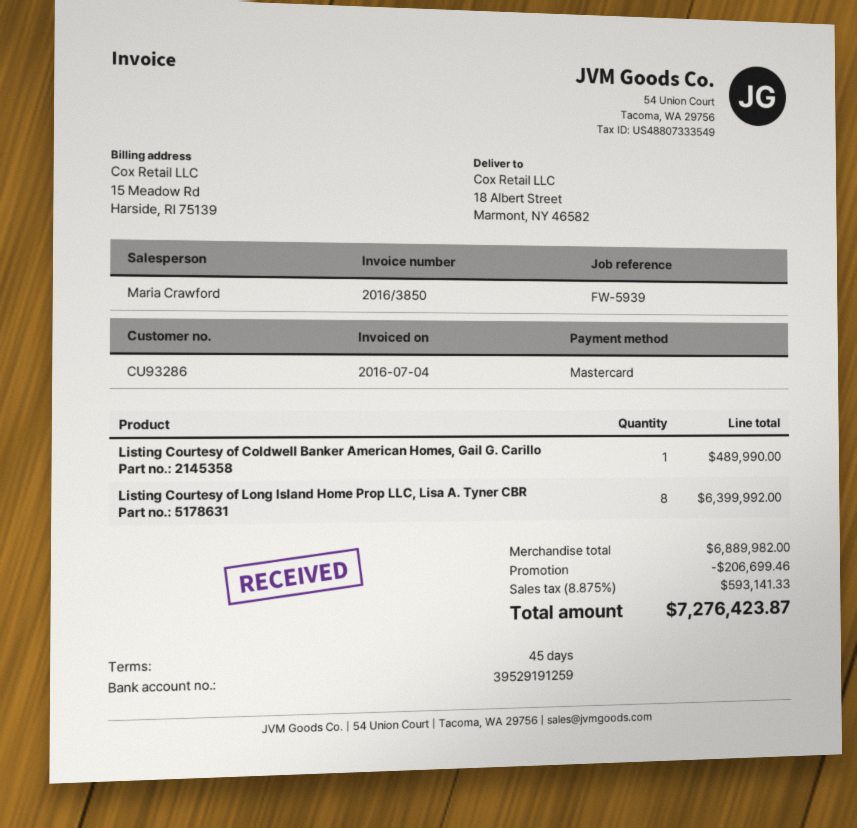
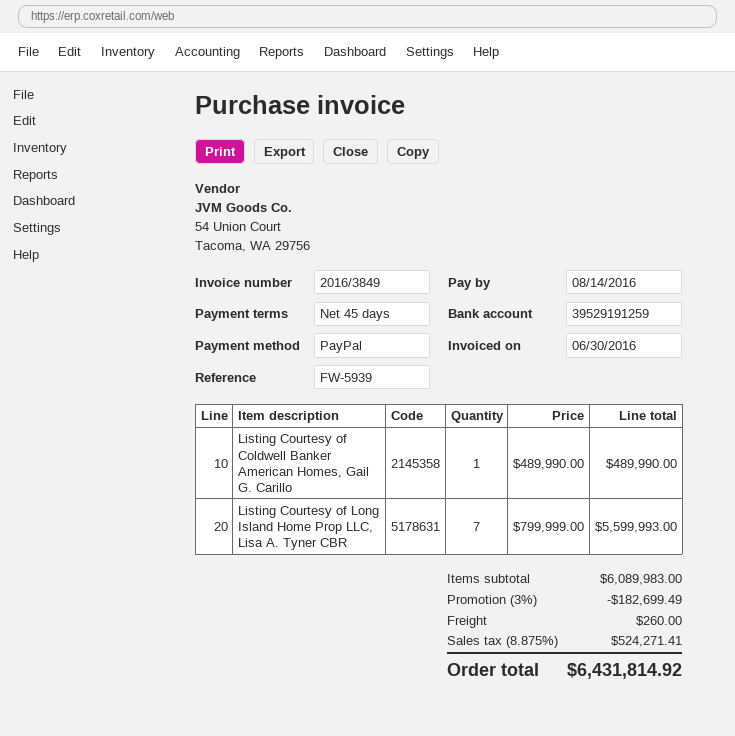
invoice number: 2016/3850 -> 2016/3849
invoice date: 2016-07-04 -> 2016-06-30
payment method: Mastercard -> PayPal
Listing Courtesy of Long Island Home Prop LLC, Lisa A. Tyner CBR: 8 for 6399992.00 -> 7 for 5599993.00
subtotal: 6889982.00 -> 6089983.00
discount: 206699.46 -> 182699.49
shipping: none -> 260.00
tax: 8.875% = 593141.33 -> 8.875% = 524271.41
total: 7276423.87 -> 6431814.92

